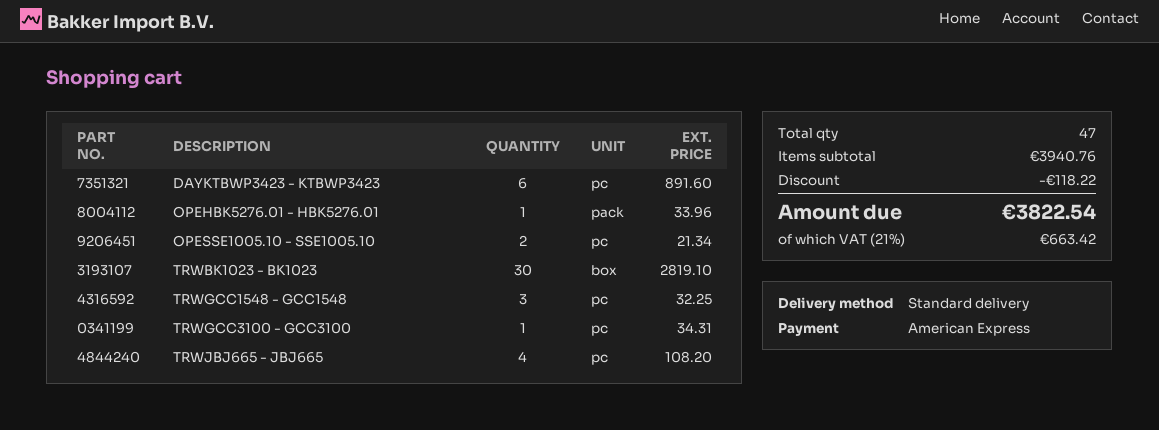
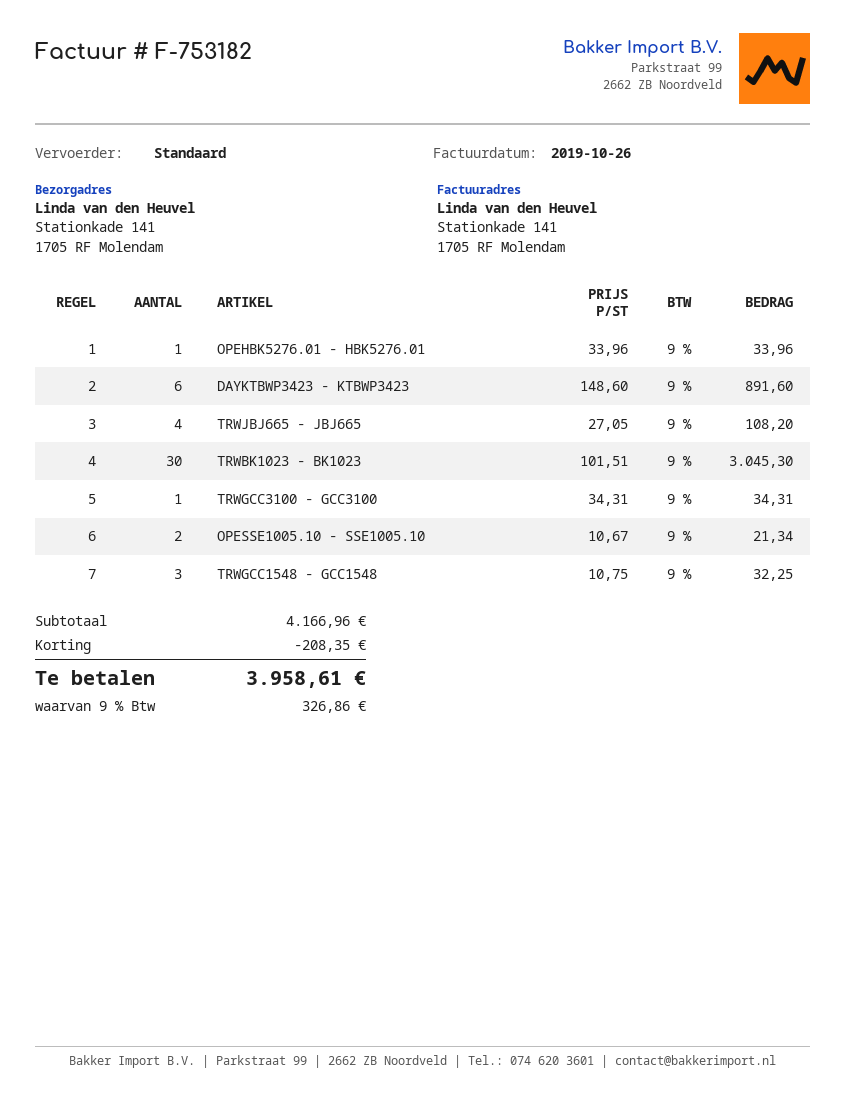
TRWBK1023 - BK1023: 30 for 2819.10 -> 30 for 3045.30
subtotal: 3940.76 -> 4166.96
discount: 118.22 -> 208.35
tax: 21% = 663.42 -> 9% = 326.86
total: 3822.54 -> 3958.61

